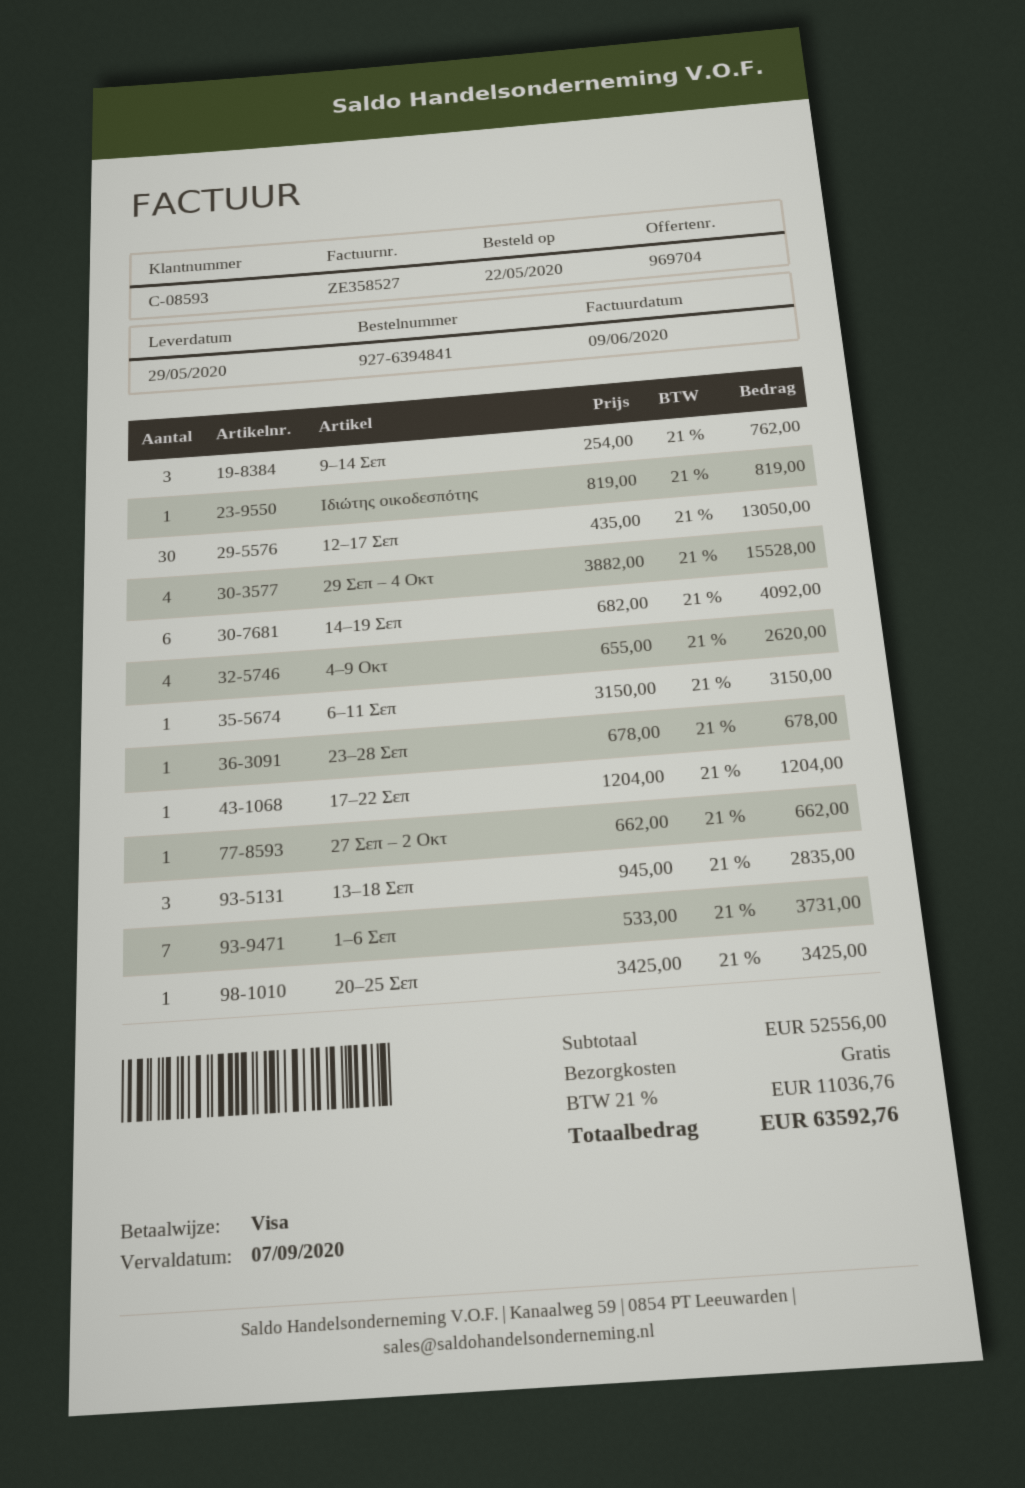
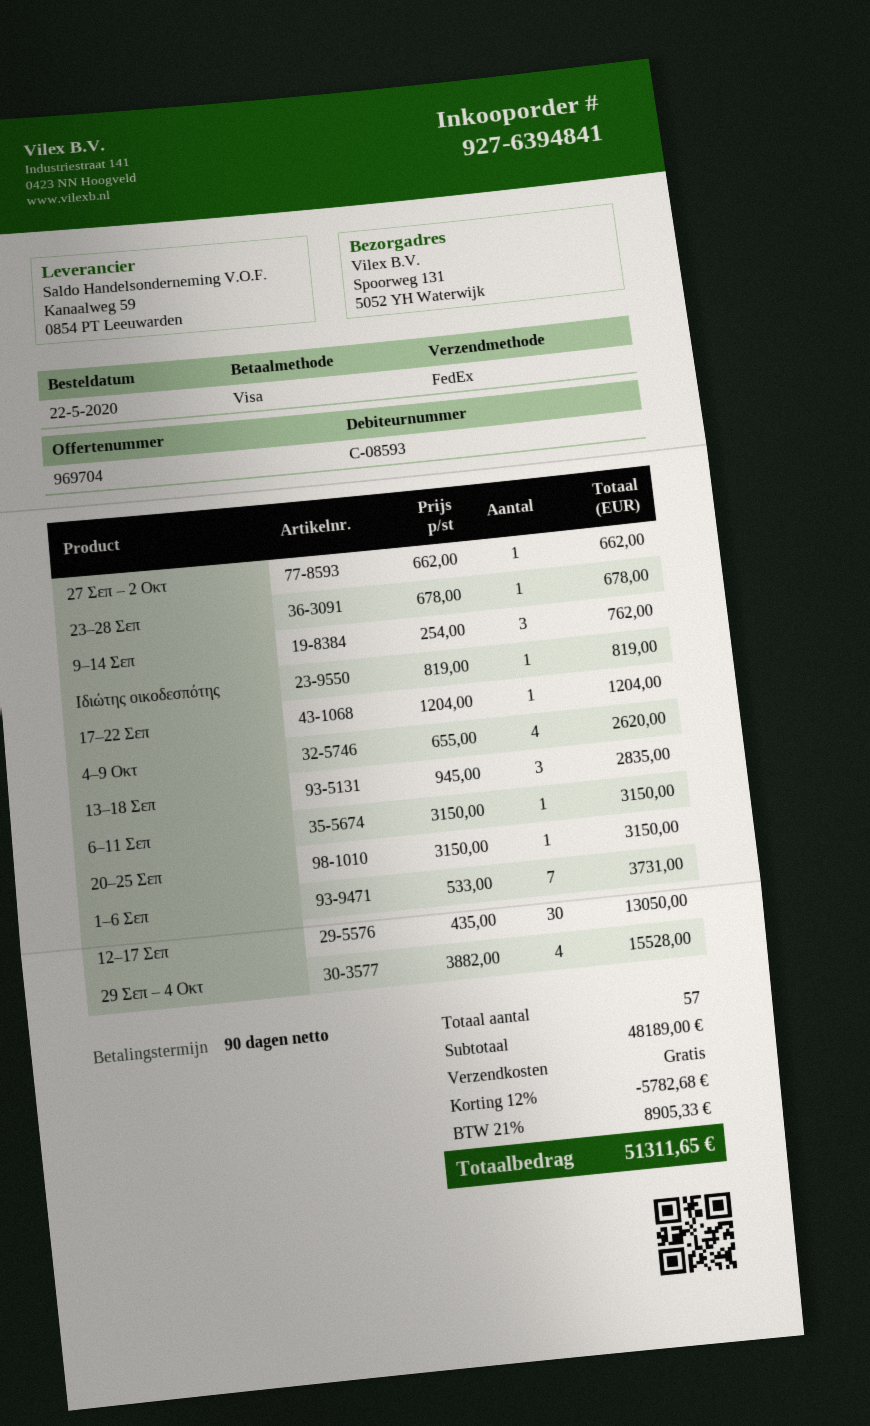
14–19 Σεπ: 6 x 682.00 = 4092.00 -> none
20–25 Σεπ: 1 x 3425.00 = 3425.00 -> 1 x 3150.00 = 3150.00
subtotal: 52556.00 -> 48189.00
discount: none -> 12% = 5782.68
tax: 21% = 11036.76 -> 21% = 8905.33
total: 63592.76 -> 51311.65

